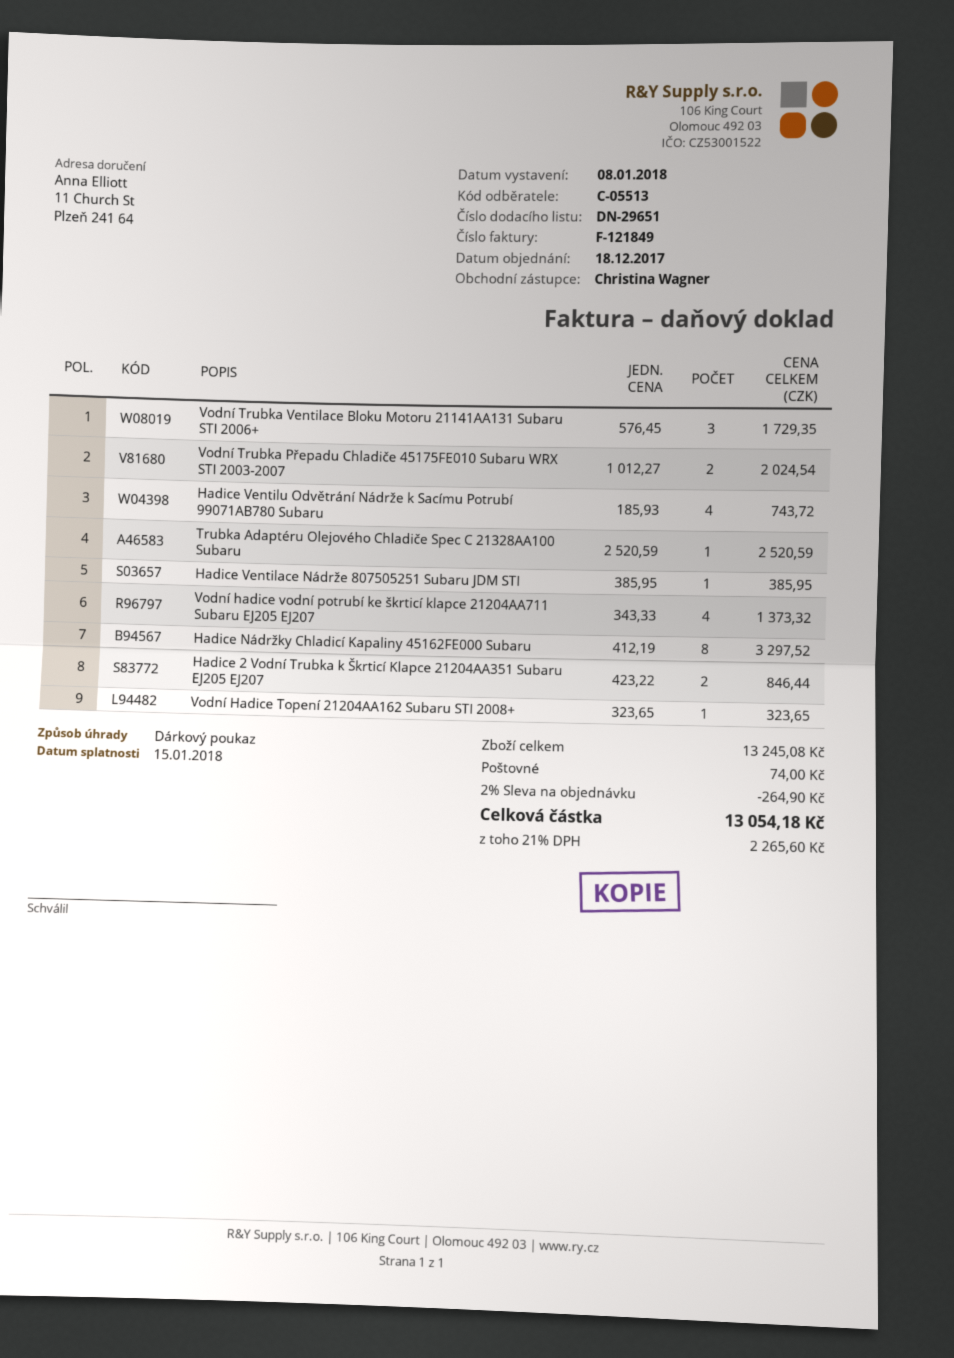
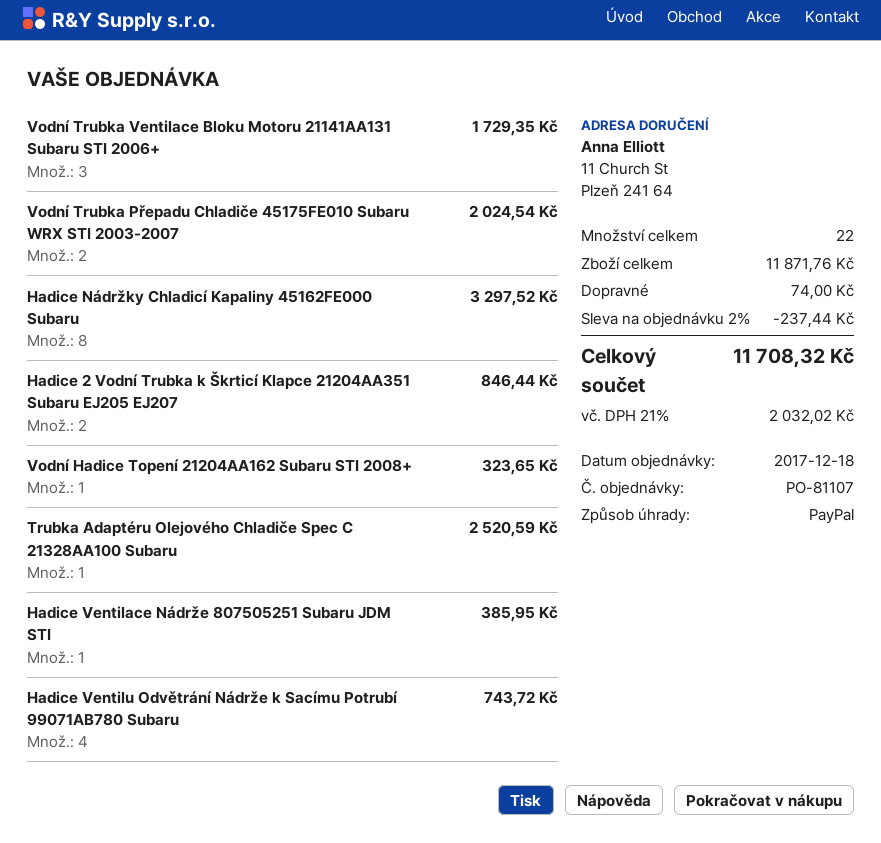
payment method: gift card -> PayPal
Vodní hadice vodní potrubí ke škrticí klapce 21204AA711 Subaru EJ205 EJ207: 4 for 1373.32 -> none
subtotal: 13245.08 -> 11871.76
discount: 2% = 264.90 -> 2% = 237.44
tax: 21% = 2265.60 -> 21% = 2032.02
total: 13054.18 -> 11708.32

